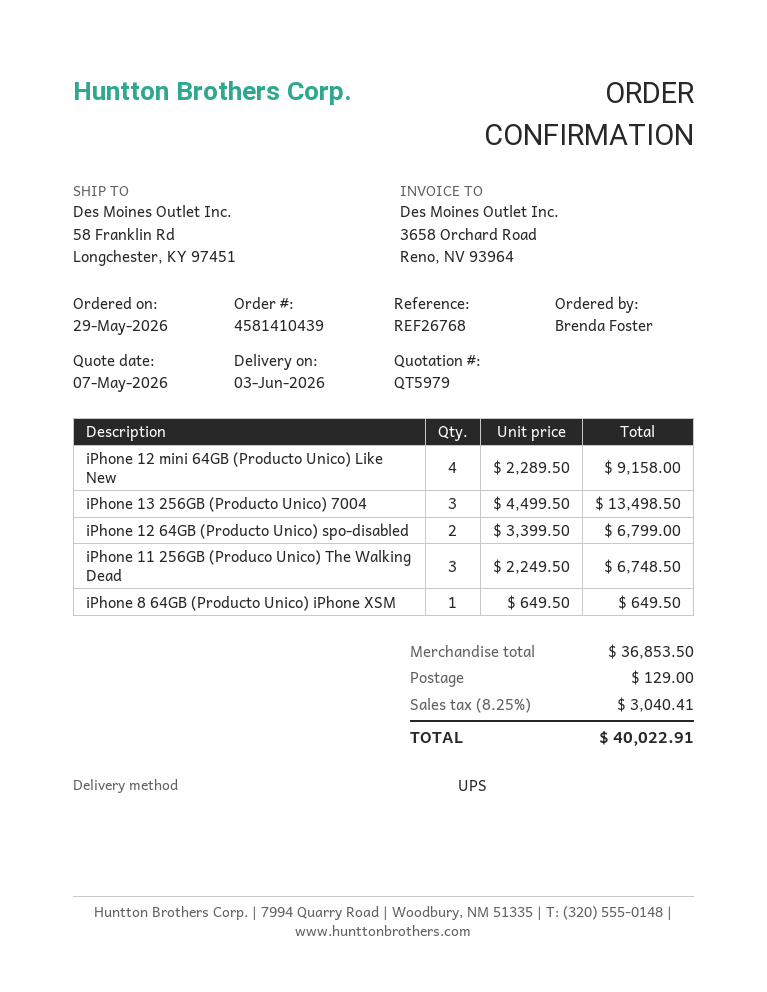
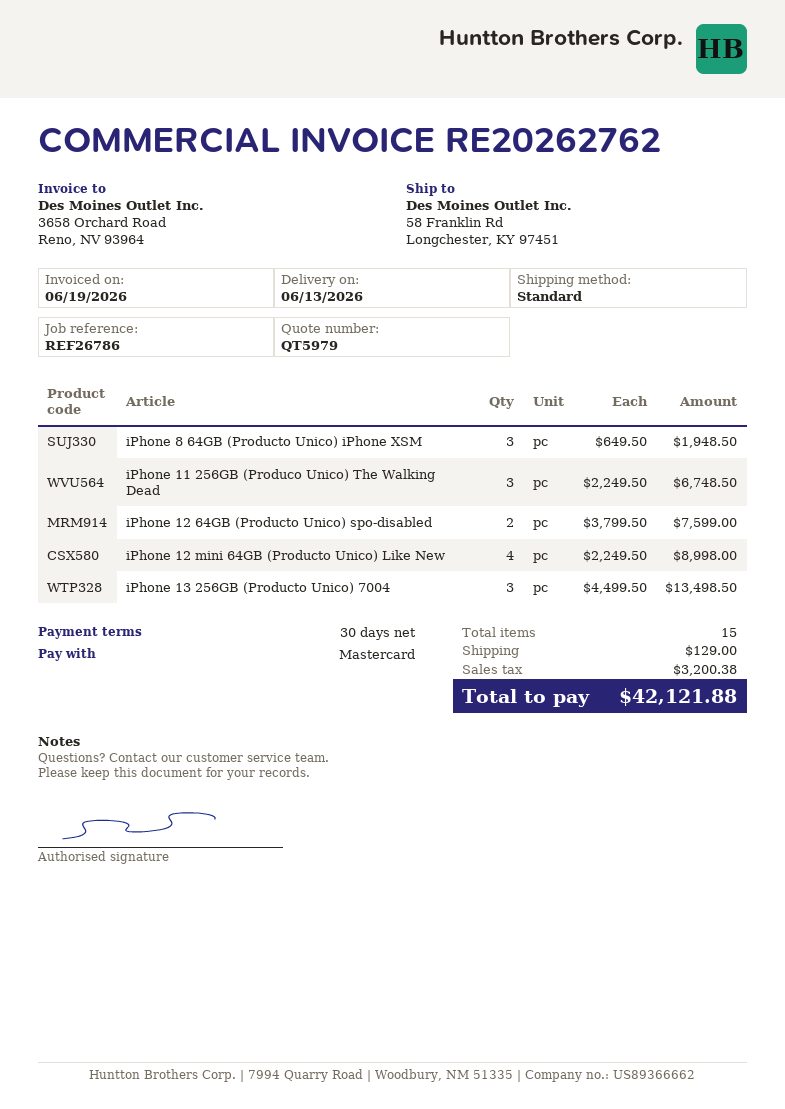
delivery date: 2026-06-03 -> 2026-06-13
reference: REF26768 -> REF26786
shipping method: UPS -> standard
iPhone 12 mini 64GB (Producto Unico) Like New: 4 x 2289.50 = 9158.00 -> 4 x 2249.50 = 8998.00
iPhone 12 64GB (Producto Unico) spo-disabled: 2 x 3399.50 = 6799.00 -> 2 x 3799.50 = 7599.00
iPhone 8 64GB (Producto Unico) iPhone XSM: 1 x 649.50 = 649.50 -> 3 x 649.50 = 1948.50
tax: 3040.41 -> 3200.38
total: 40022.91 -> 42121.88

